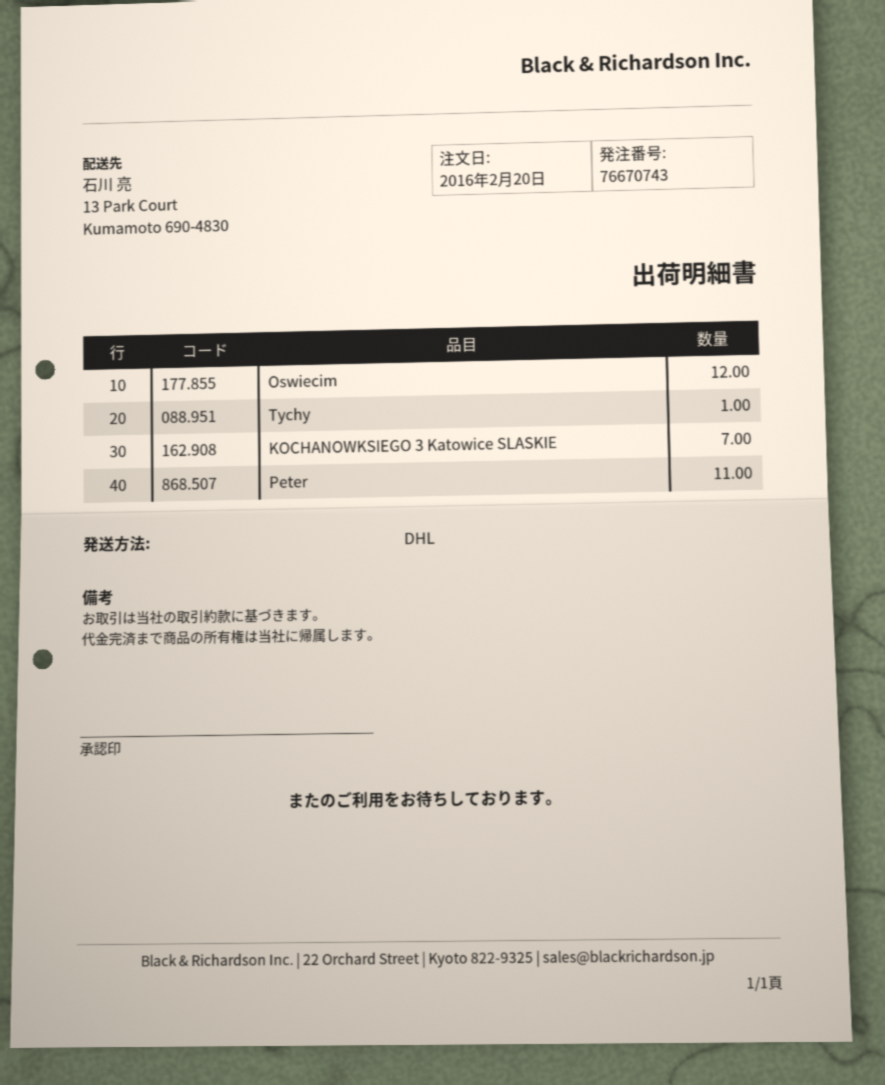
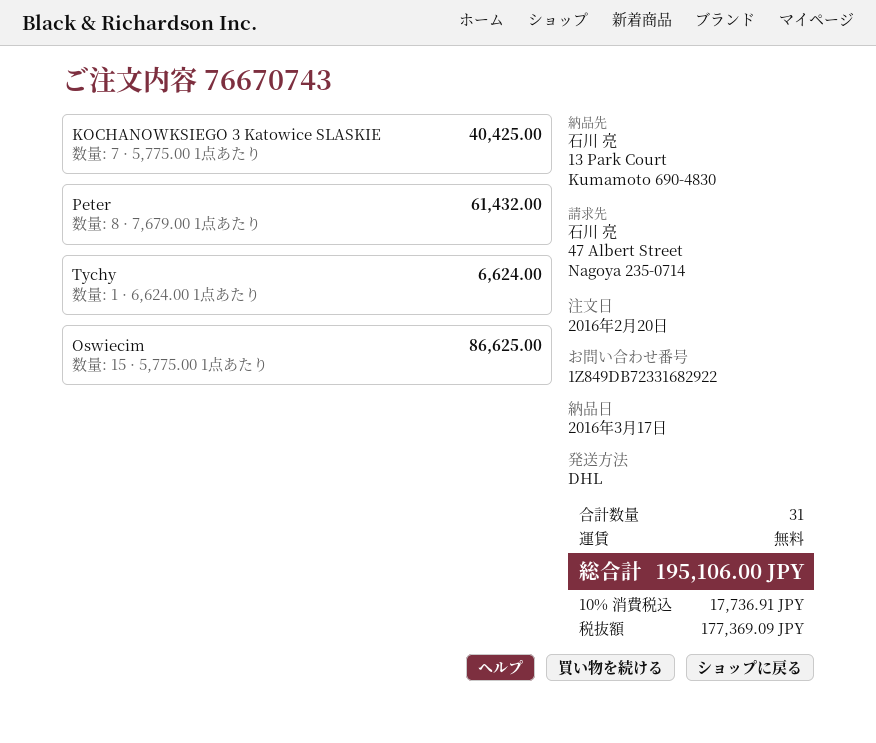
Oswiecim: 12 -> 15
Peter: 11 -> 8

